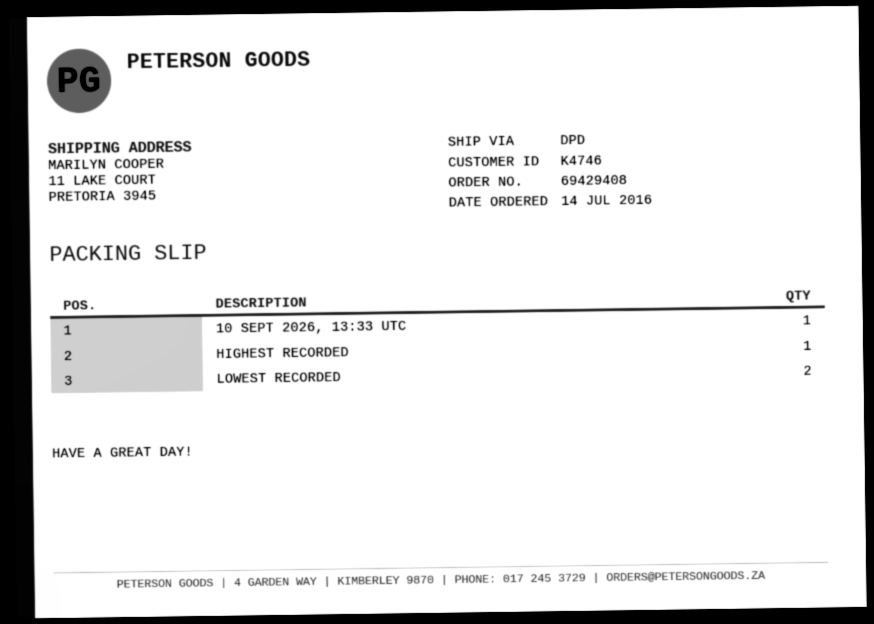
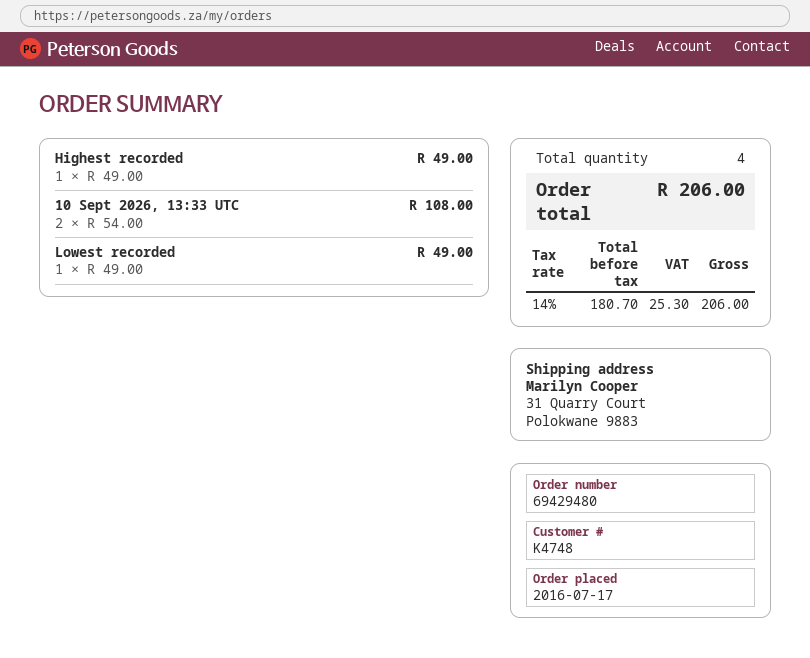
order number: 69429408 -> 69429480
order date: 2016-07-14 -> 2016-07-17
customer number: K4746 -> K4748
ship to: 11 LAKE COURT, PRETORIA 3945 -> 31 Quarry Court, Polokwane 9883
10 SEPT 2026, 13:33 UTC: 1 -> 2
LOWEST RECORDED: 2 -> 1

